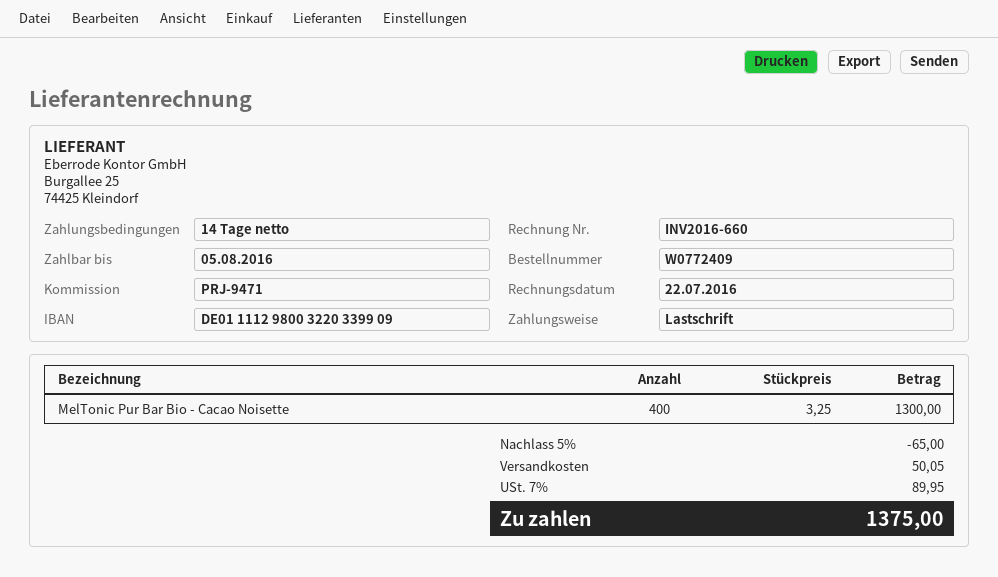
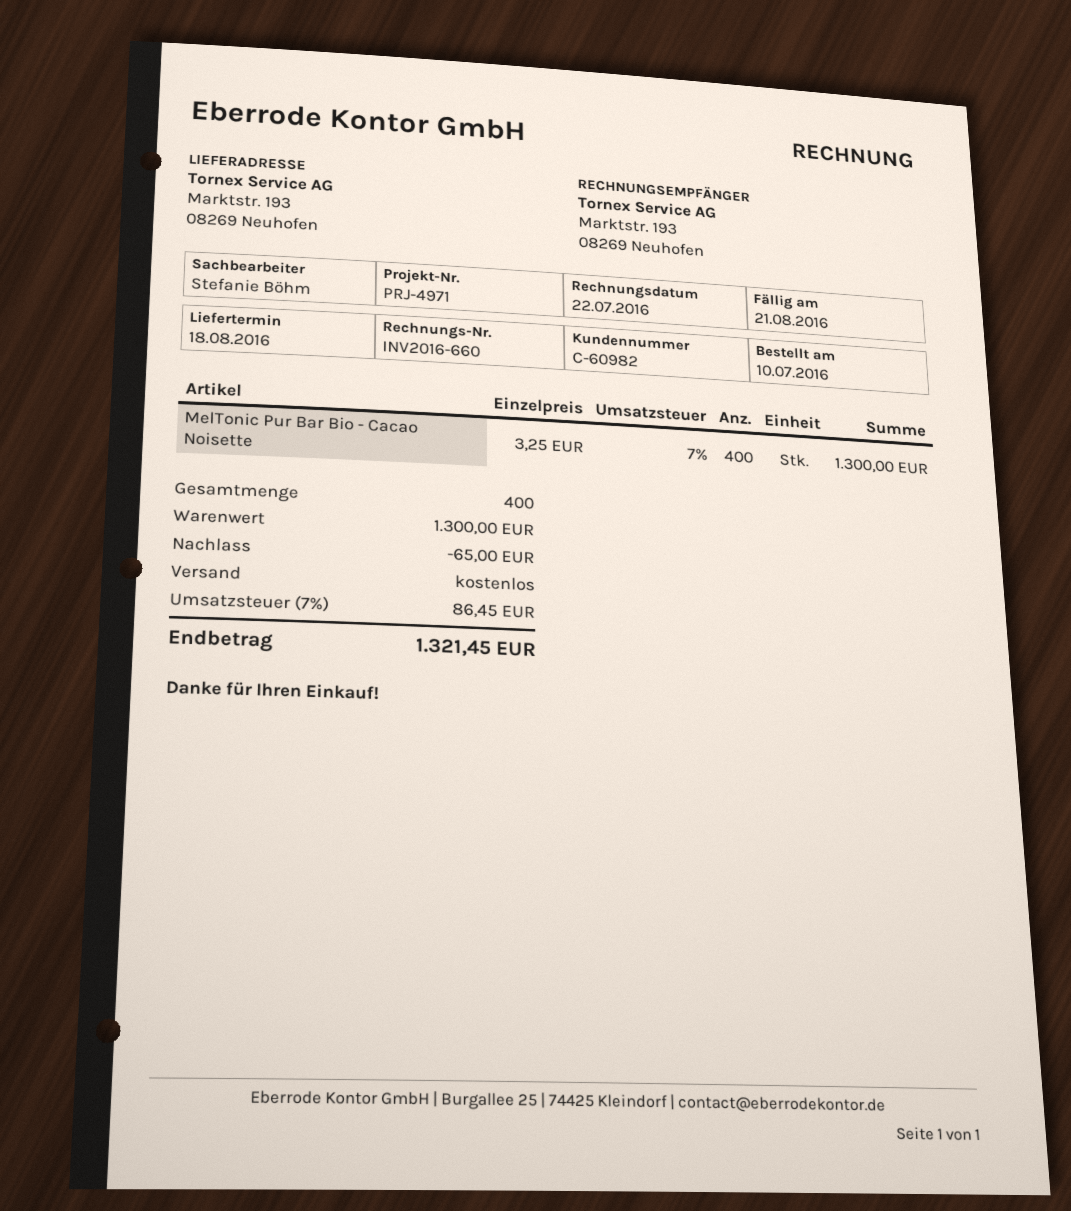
due date: 2016-08-05 -> 2016-08-21
reference: PRJ-9471 -> PRJ-4971
shipping: 50.05 -> 0.00
tax: 7% = 89.95 -> 7% = 86.45
total: 1375.00 -> 1321.45

